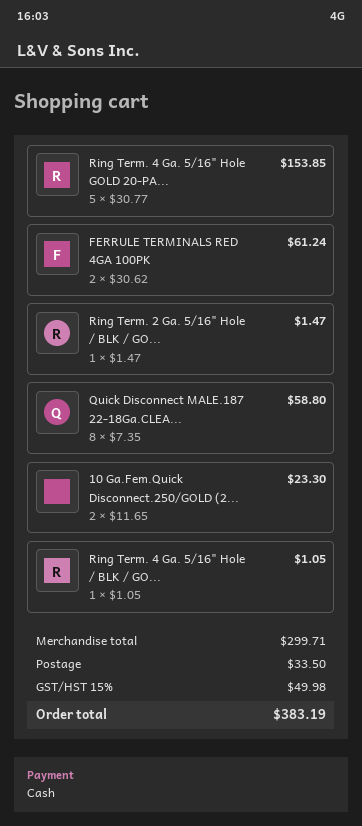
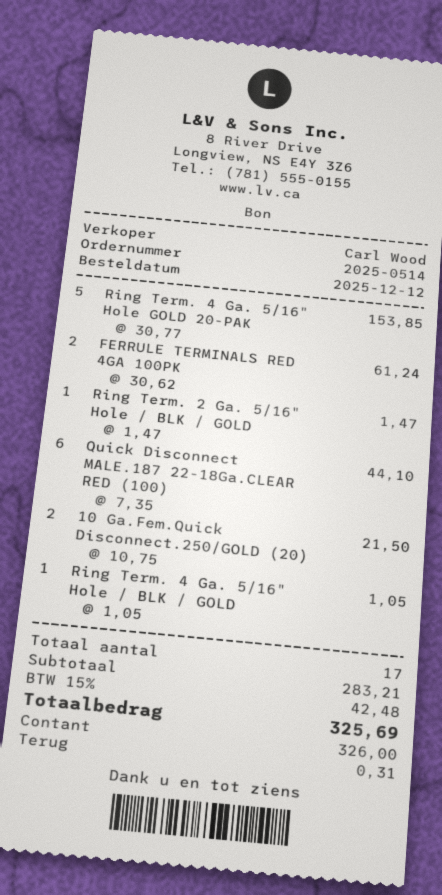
Quick Disconnect MALE.187 22-18Ga.CLEA...: 8 x 7.35 = 58.80 -> 6 x 7.35 = 44.10
10 Ga.Fem.Quick Disconnect.250/GOLD (2...: 2 x 11.65 = 23.30 -> 2 x 10.75 = 21.50
subtotal: 299.71 -> 283.21
shipping: 33.50 -> none
tax: 15% = 49.98 -> 15% = 42.48
total: 383.19 -> 325.69

